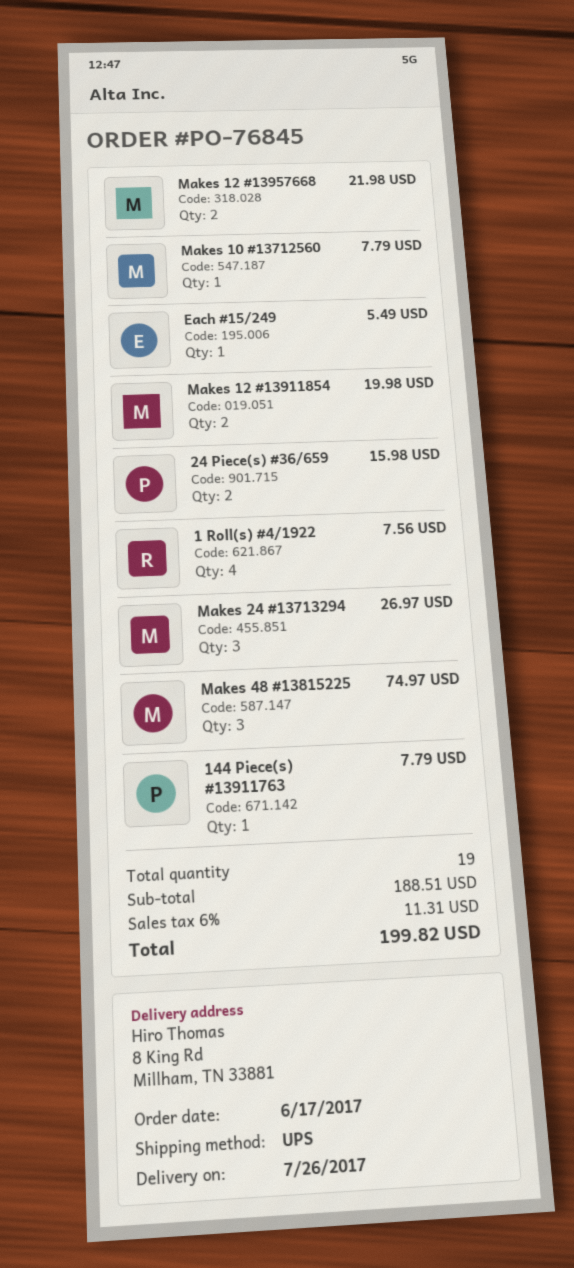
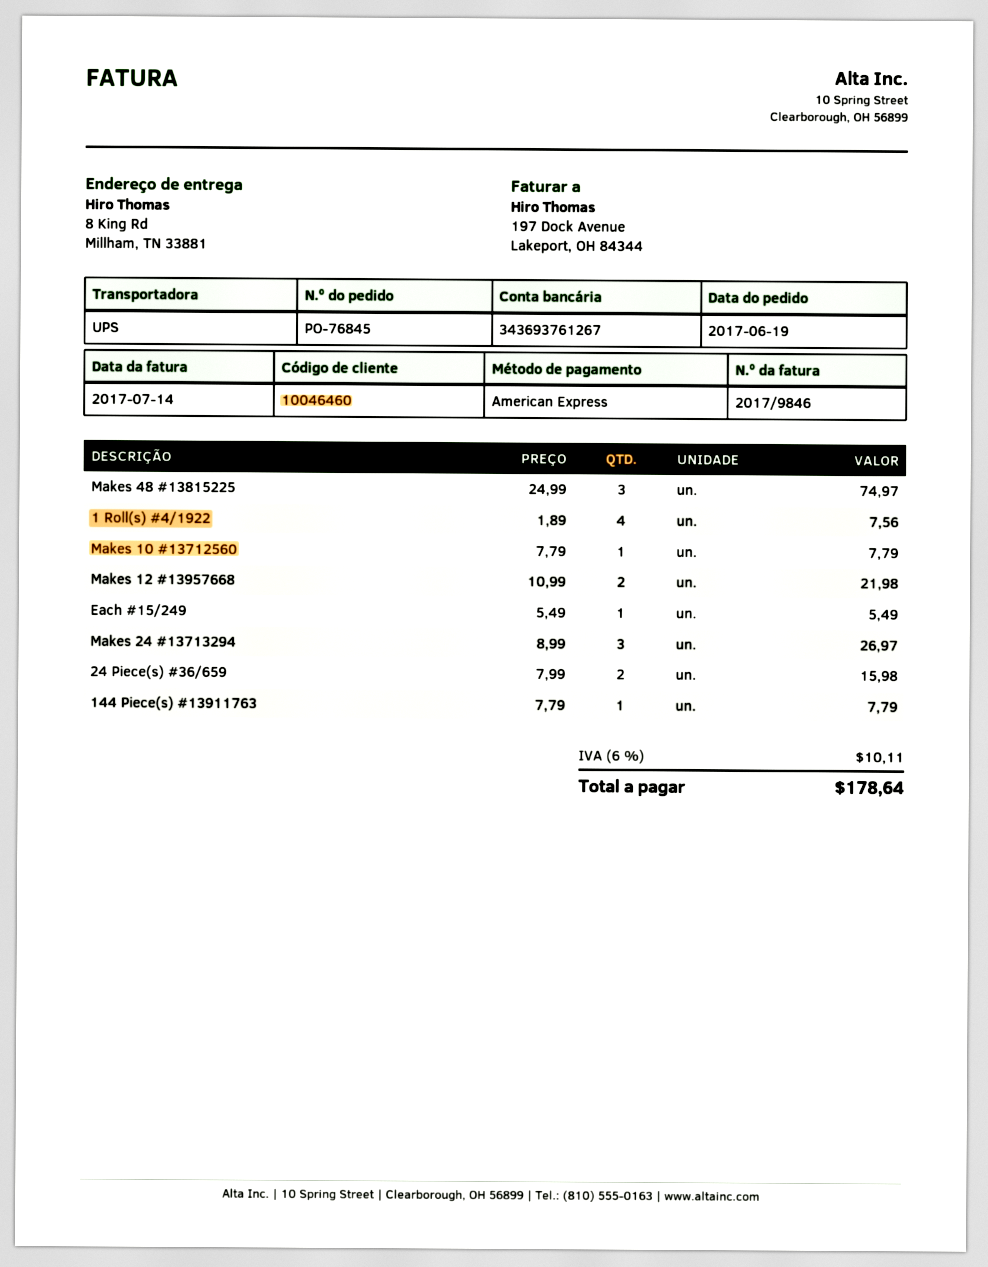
order date: 2017-06-17 -> 2017-06-19
Makes 12 #13911854: 2 for 19.98 -> none
tax: 6% = 11.31 -> 6% = 10.11
total: 199.82 -> 178.64

